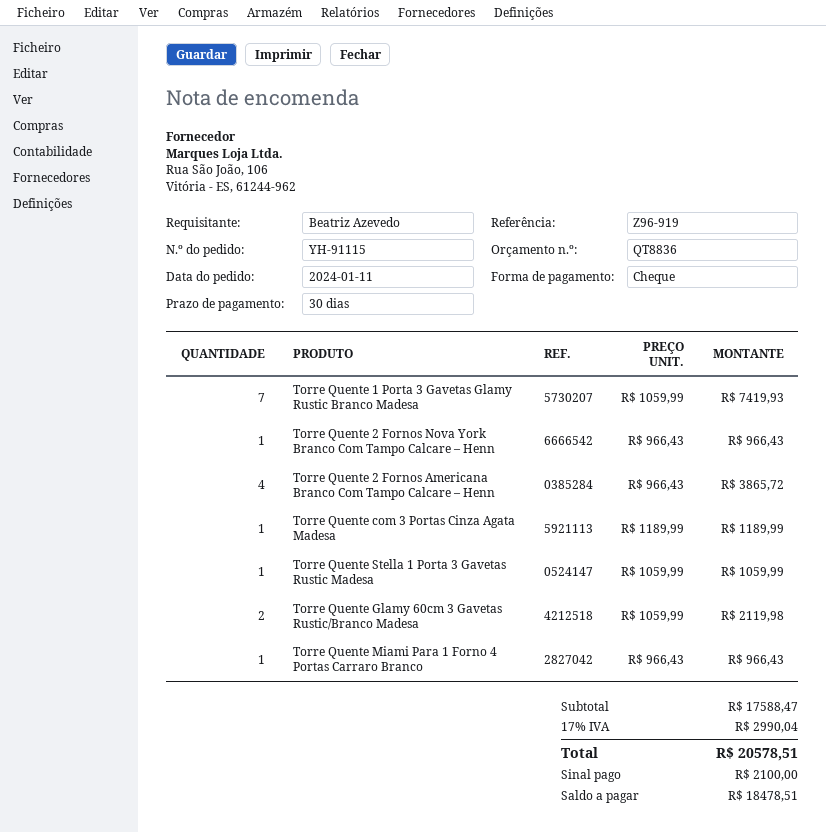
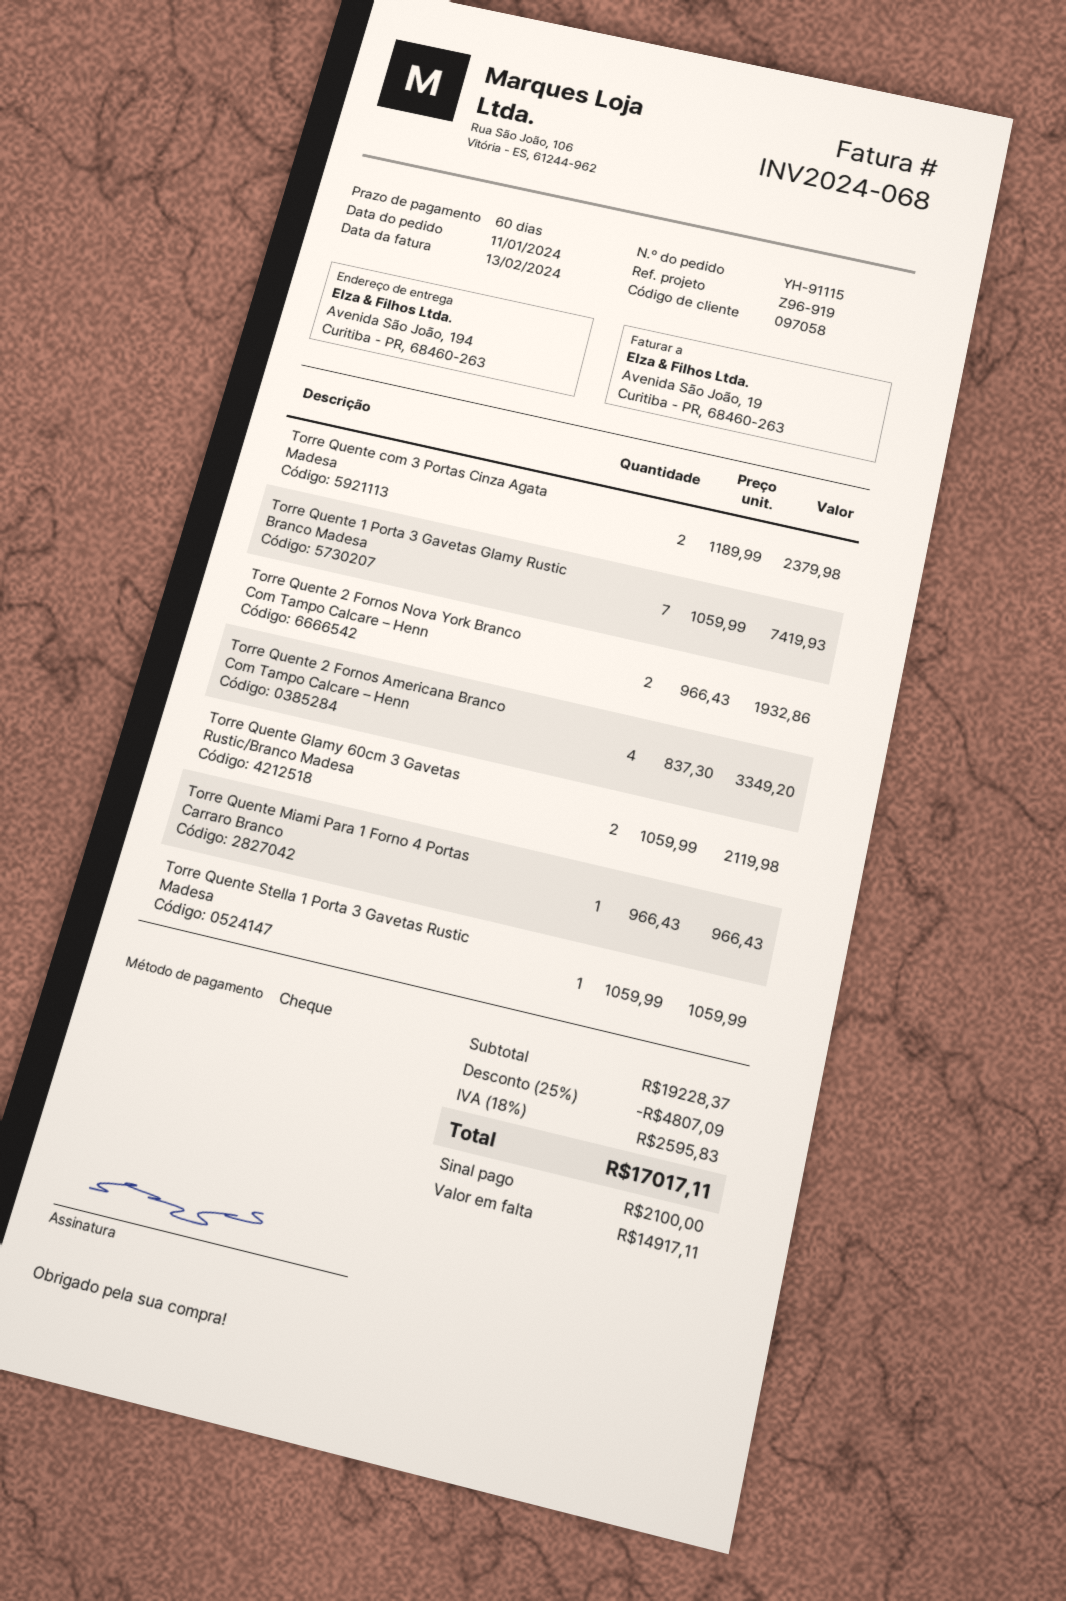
payment terms: 30 days -> 60 days
Torre Quente 2 Fornos Nova York Branco Com Tampo Calcare – Henn: 1 x 966.43 = 966.43 -> 2 x 966.43 = 1932.86
Torre Quente 2 Fornos Americana Branco Com Tampo Calcare – Henn: 4 x 966.43 = 3865.72 -> 4 x 837.30 = 3349.20
Torre Quente com 3 Portas Cinza Agata Madesa: 1 x 1189.99 = 1189.99 -> 2 x 1189.99 = 2379.98
subtotal: 17588.47 -> 19228.37
discount: none -> 25% = 4807.09
tax: 17% = 2990.04 -> 18% = 2595.83
total: 20578.51 -> 17017.11
balance: 18478.51 -> 14917.11

